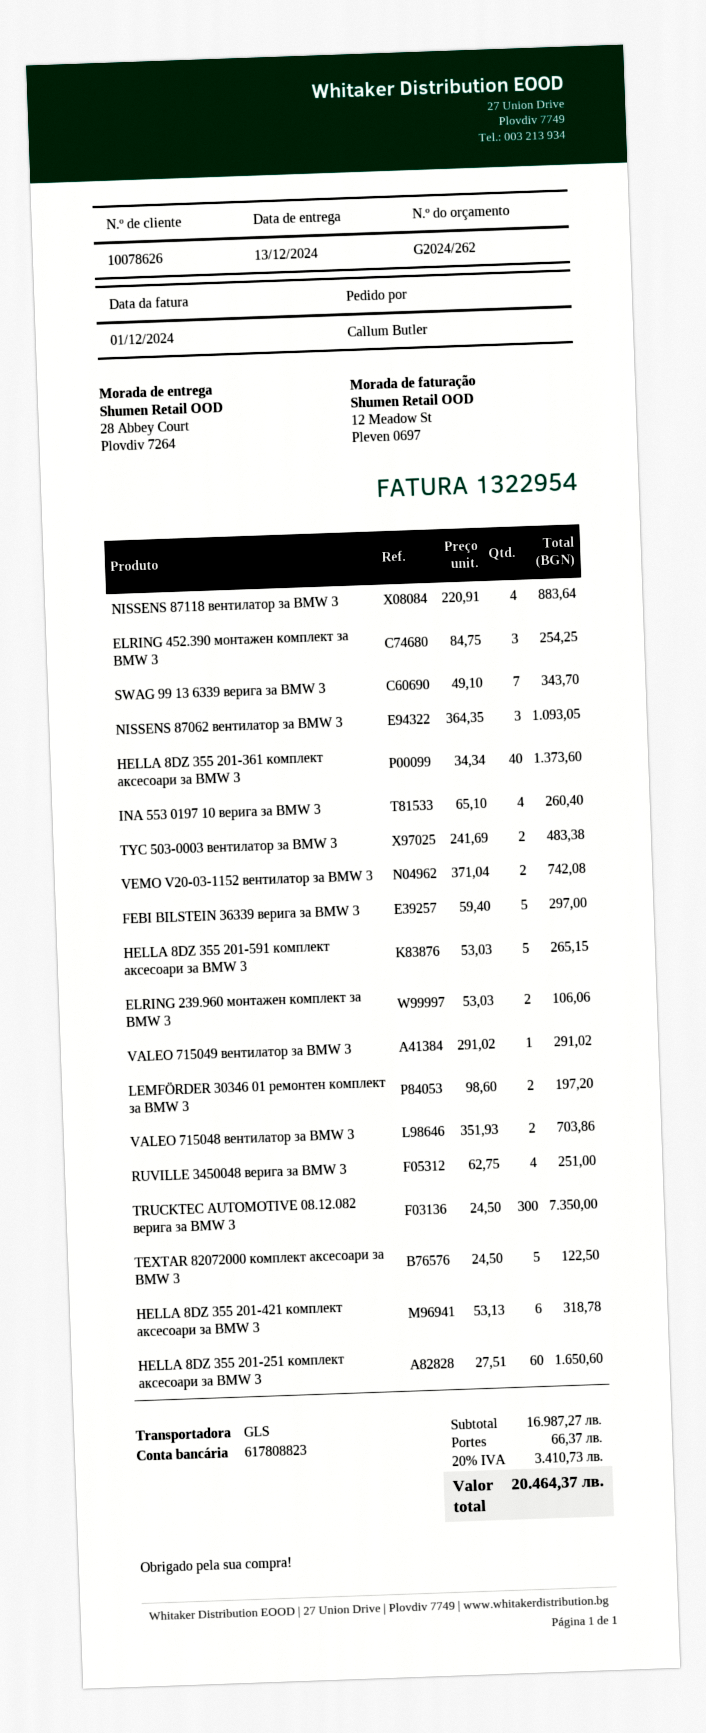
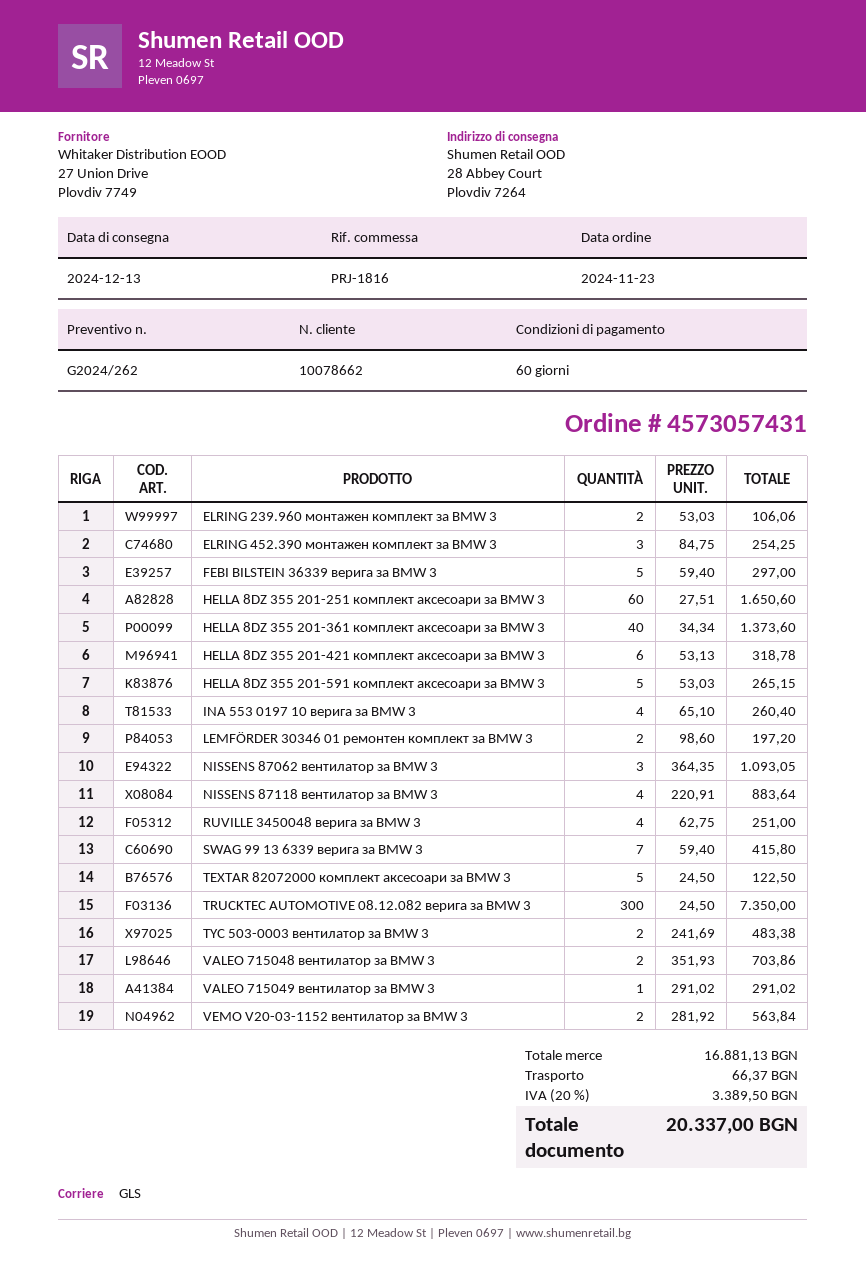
customer number: 10078626 -> 10078662
SWAG 99 13 6339 верига за BMW 3: 7 x 49.10 = 343.70 -> 7 x 59.40 = 415.80
VEMO V20-03-1152 вентилатор за BMW 3: 2 x 371.04 = 742.08 -> 2 x 281.92 = 563.84
subtotal: 16987.27 -> 16881.13
tax: 20% = 3410.73 -> 20% = 3389.50
total: 20464.37 -> 20337.00

